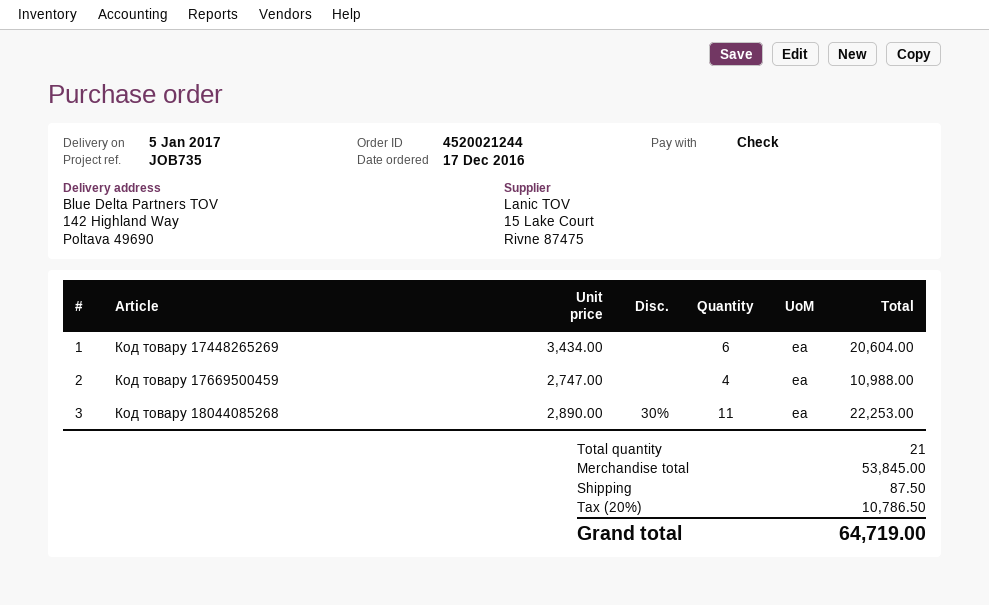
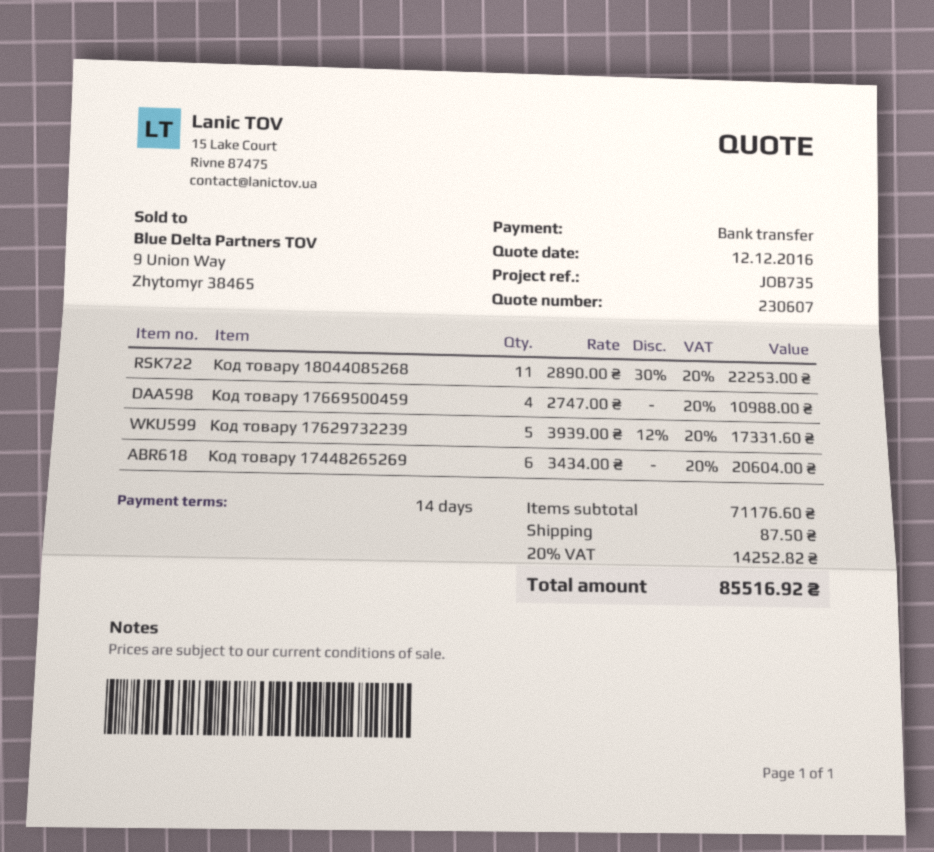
payment method: cheque -> bank transfer
Код товару 17629732239: none -> 5 x 3939.00 - 12% = 17331.60
subtotal: 53845.00 -> 71176.60
tax: 20% = 10786.50 -> 20% = 14252.82
total: 64719.00 -> 85516.92

